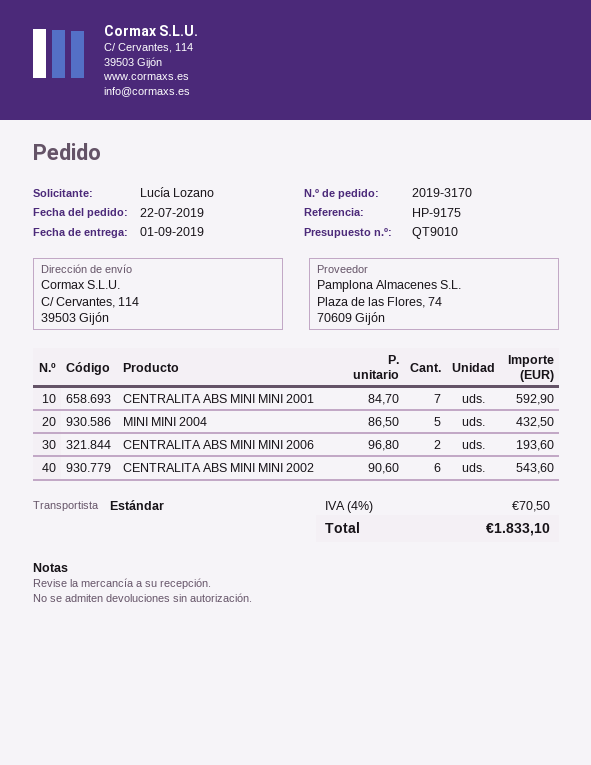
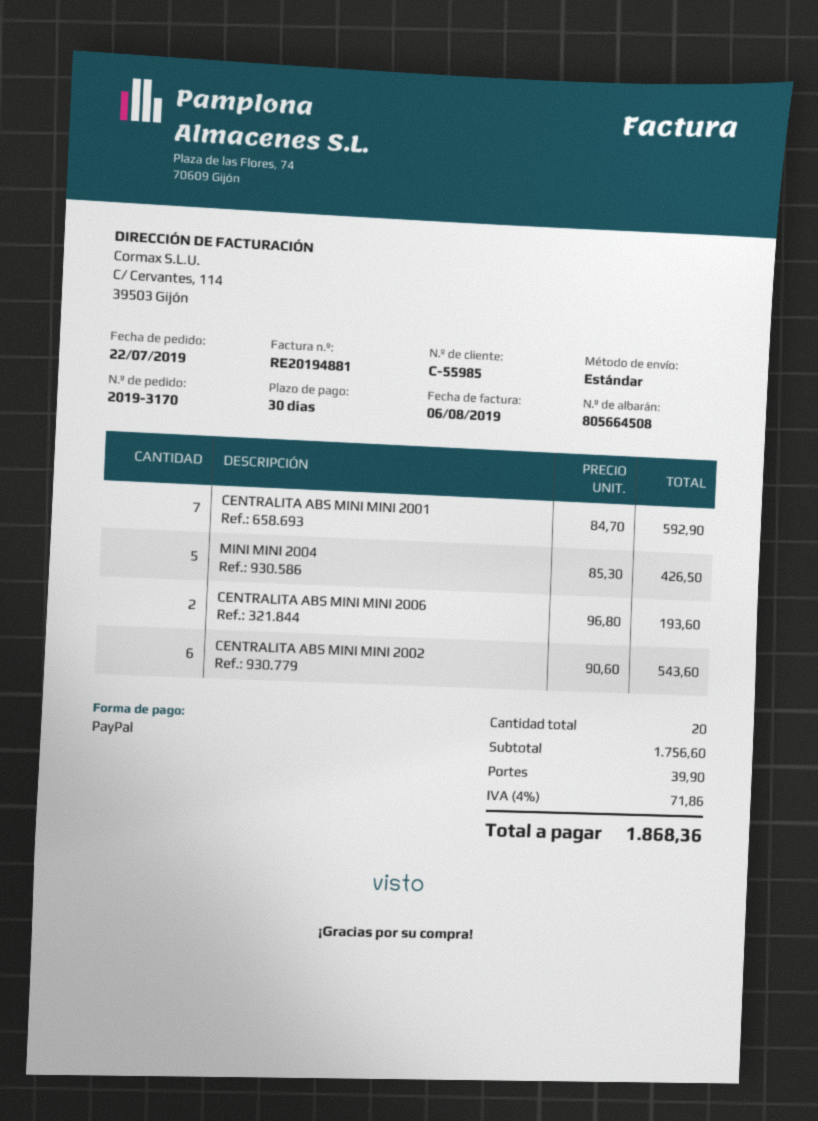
MINI MINI 2004: 5 x 86.50 = 432.50 -> 5 x 85.30 = 426.50
shipping: none -> 39.90
tax: 4% = 70.50 -> 4% = 71.86
total: 1833.10 -> 1868.36

